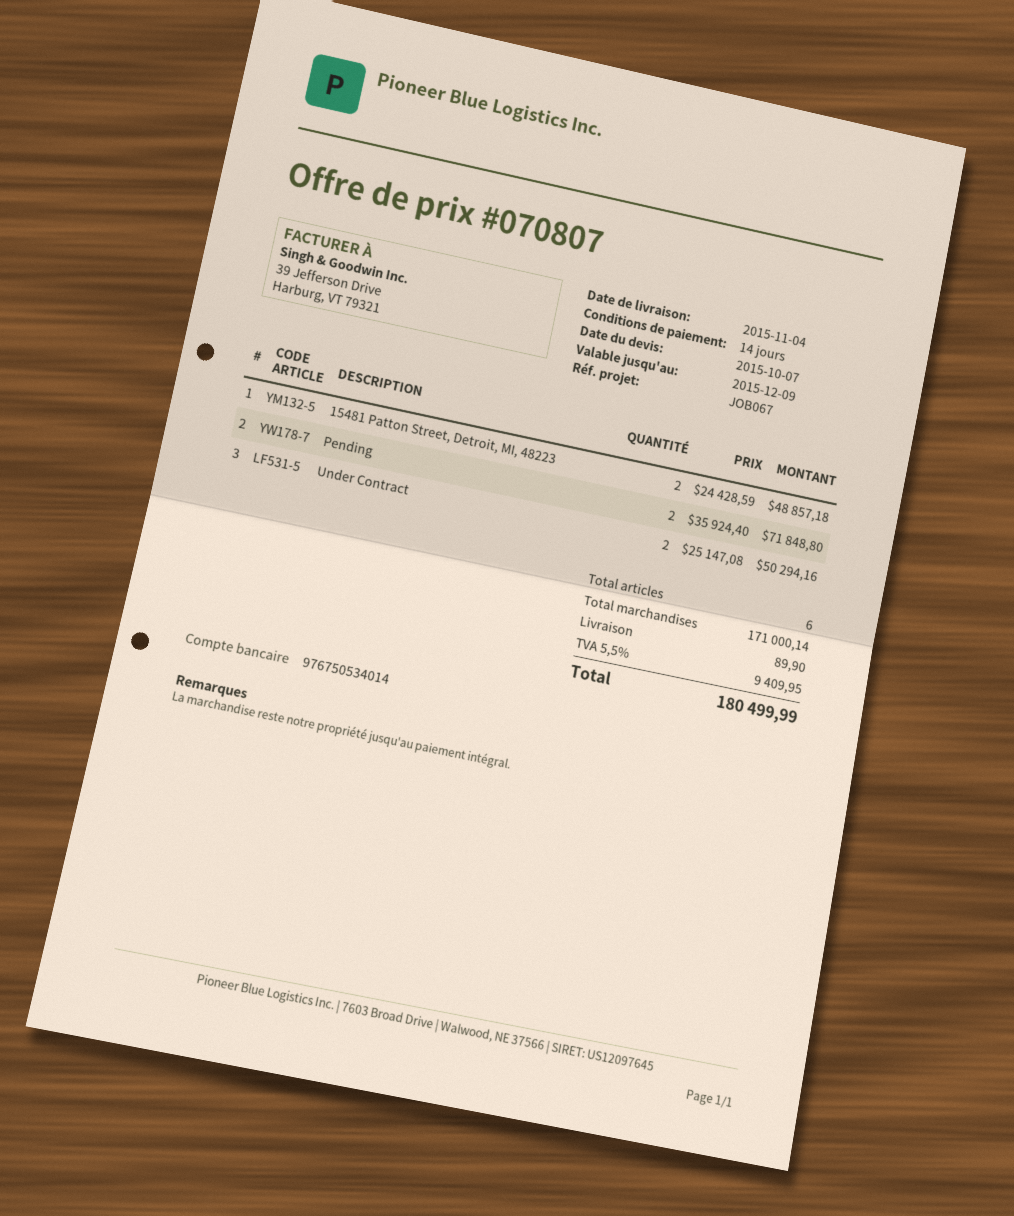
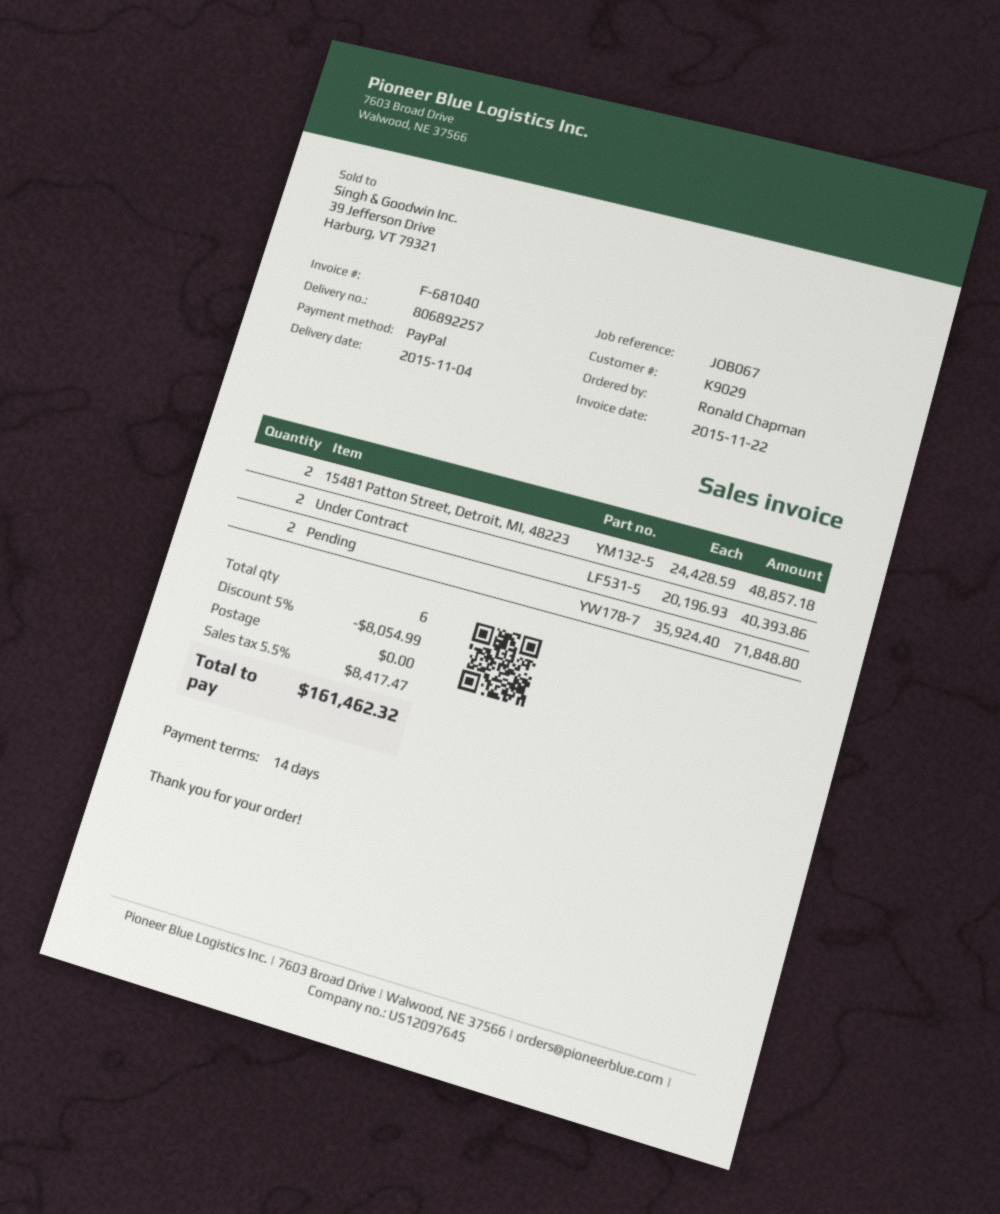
Under Contract: 2 x 25147.08 = 50294.16 -> 2 x 20196.93 = 40393.86
discount: none -> 5% = 8054.99
shipping: 89.90 -> 0.00
tax: 5.5% = 9409.95 -> 5.5% = 8417.47
total: 180499.99 -> 161462.32

